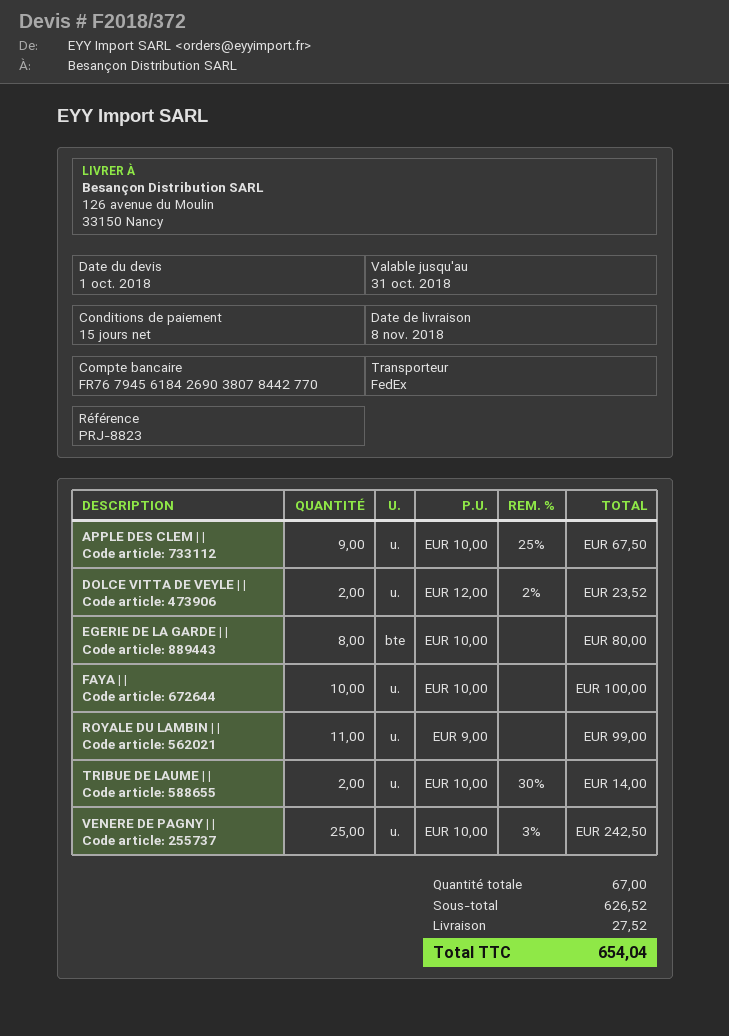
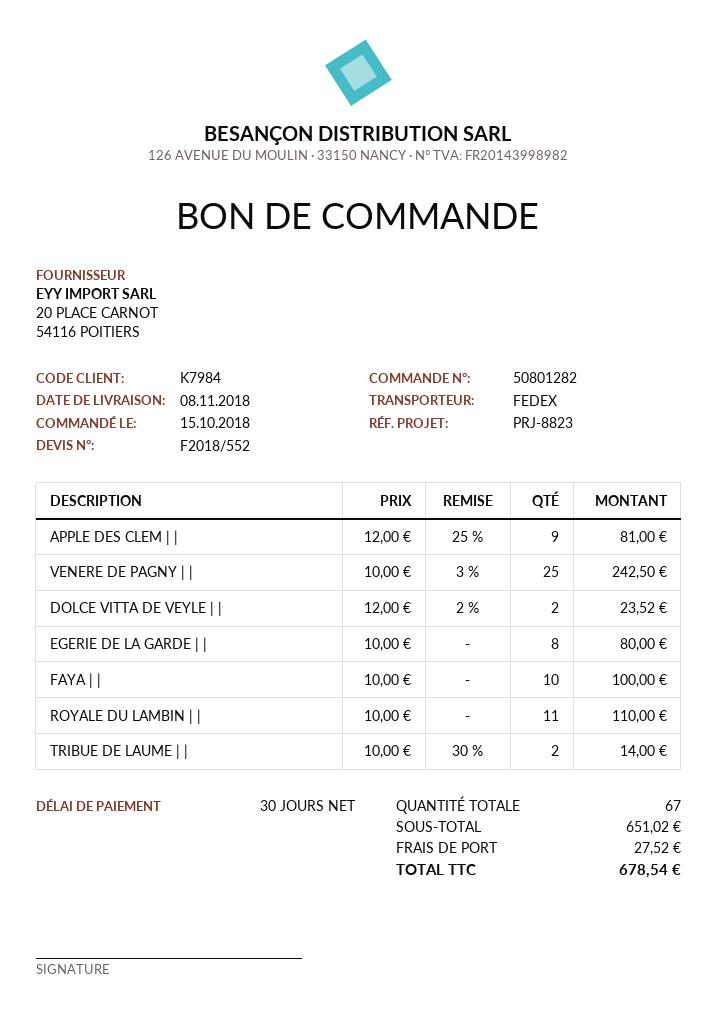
quote number: F2018/372 -> F2018/552
payment terms: 15 days -> 30 days
APPLE DES CLEM | |: 9 x 10.00 - 25% = 67.50 -> 9 x 12.00 - 25% = 81.00
ROYALE DU LAMBIN | |: 11 x 9.00 = 99.00 -> 11 x 10.00 = 110.00
subtotal: 626.52 -> 651.02
total: 654.04 -> 678.54

